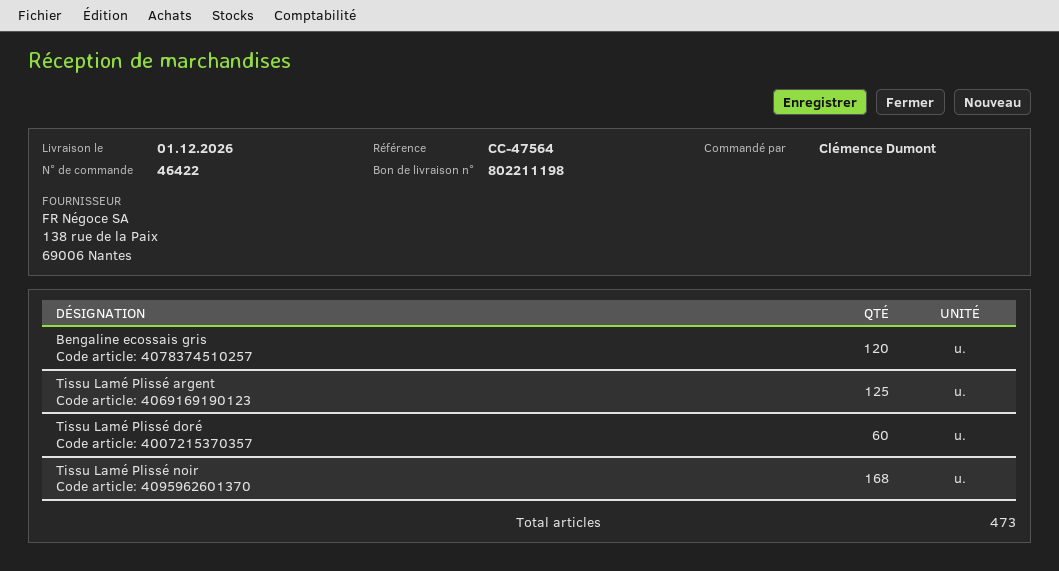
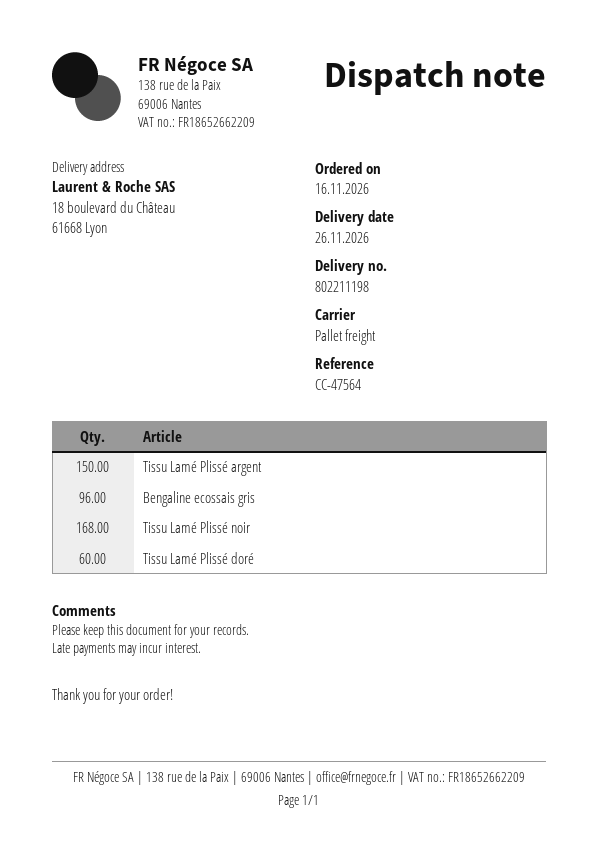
delivery date: 2026-12-01 -> 2026-11-26
Bengaline ecossais gris: 120 -> 96
Tissu Lamé Plissé argent: 125 -> 150

